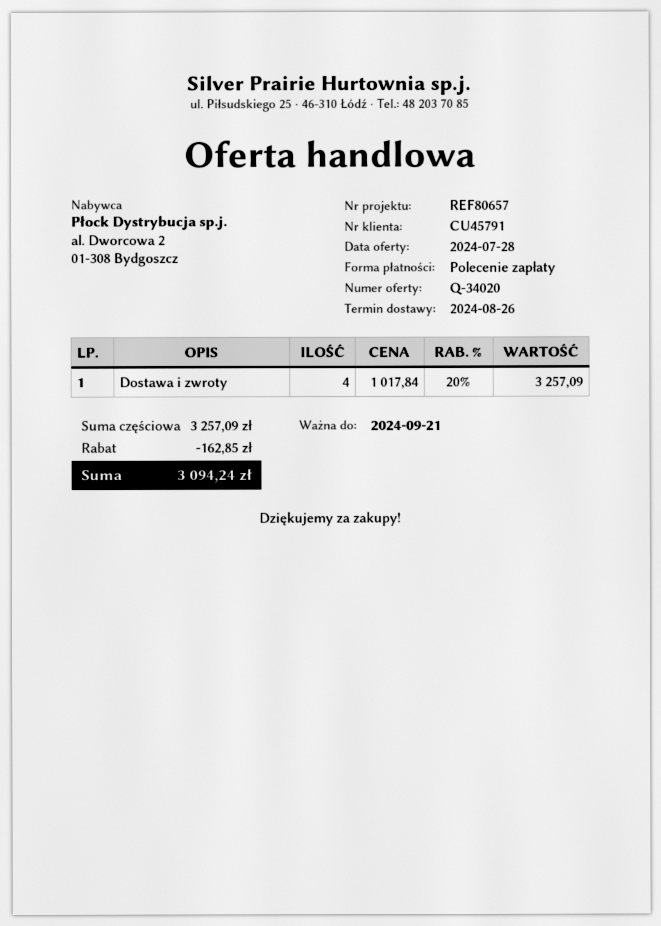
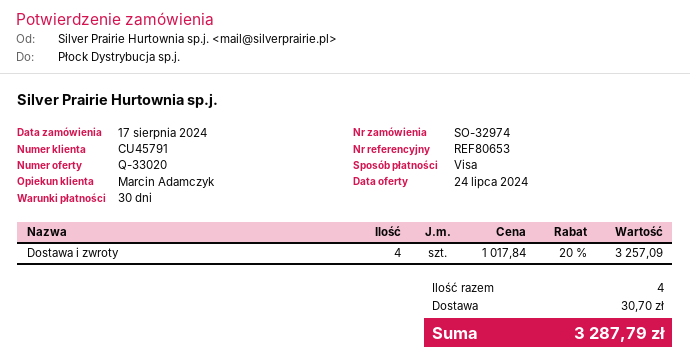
quote number: Q-34020 -> Q-33020
quote date: 2024-07-28 -> 2024-07-24
reference: REF80657 -> REF80653
payment method: direct debit -> Visa
discount: 162.85 -> none
shipping: none -> 30.70
total: 3094.24 -> 3287.79

